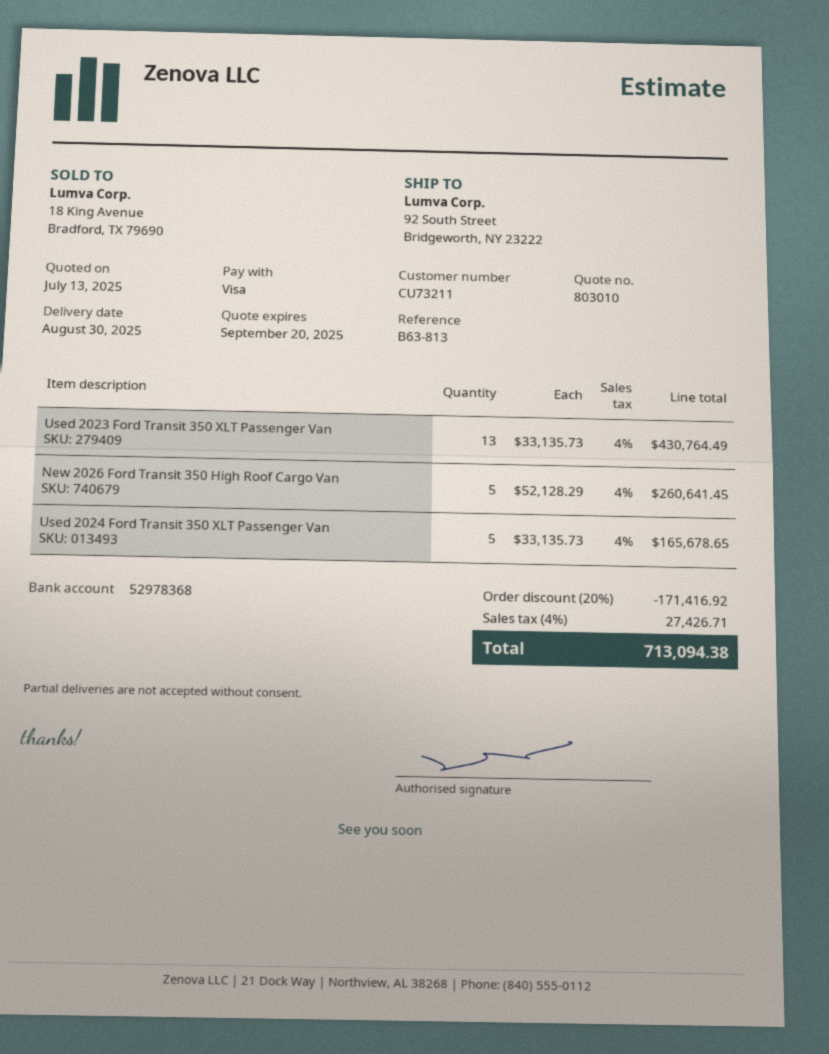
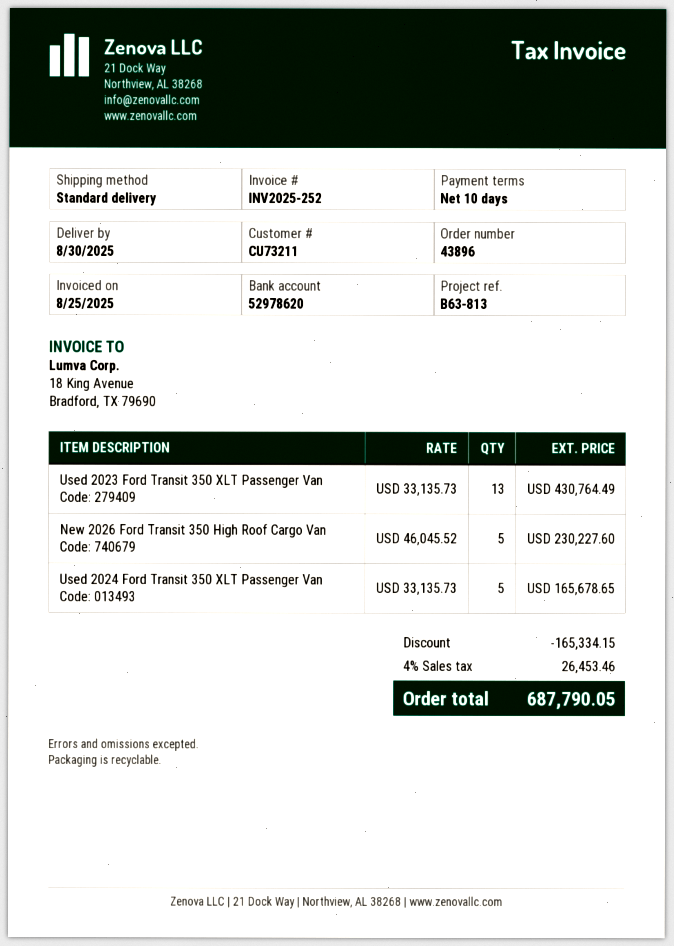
bank account: 52978368 -> 52978620
New 2026 Ford Transit 350 High Roof Cargo Van: 5 x 52128.29 = 260641.45 -> 5 x 46045.52 = 230227.60
discount: 171416.92 -> 165334.15
tax: 4% = 27426.71 -> 4% = 26453.46
total: 713094.38 -> 687790.05

